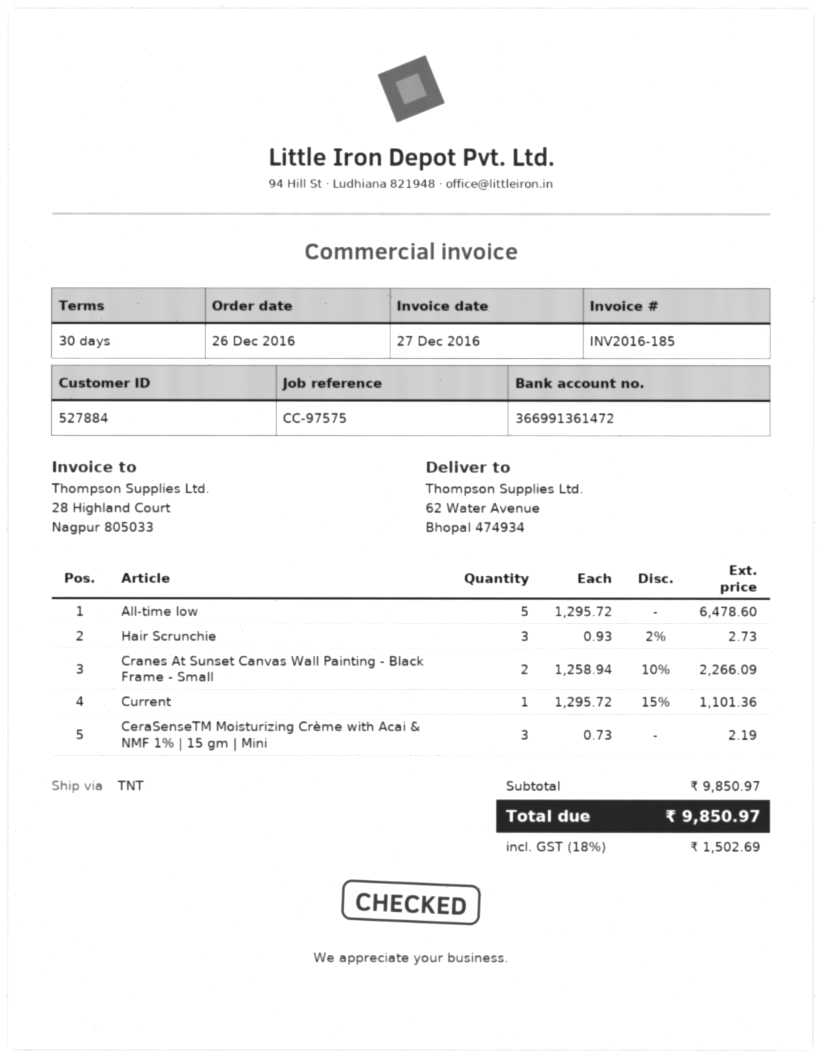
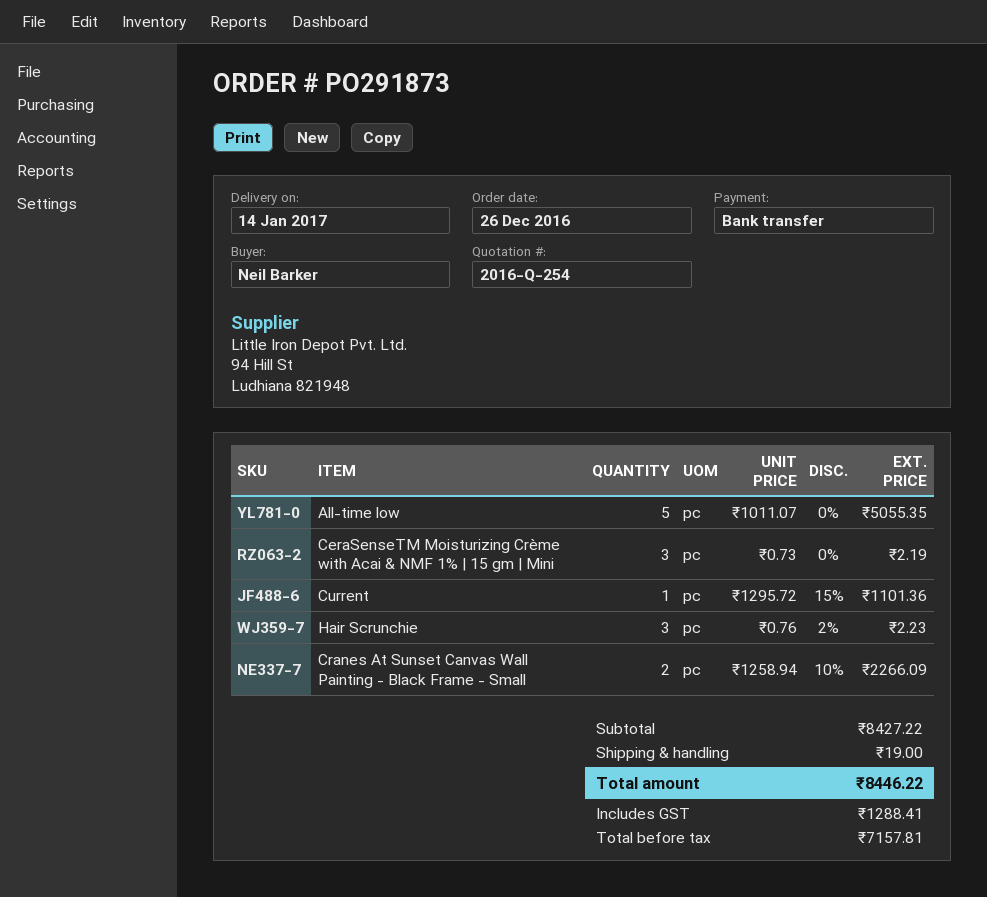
All-time low: 5 x 1295.72 = 6478.60 -> 5 x 1011.07 = 5055.35
Hair Scrunchie: 3 x 0.93 - 2% = 2.73 -> 3 x 0.76 - 2% = 2.23
subtotal: 9850.97 -> 8427.22
shipping: none -> 19.00
tax: 1502.69 -> 1288.41
total: 9850.97 -> 8446.22

